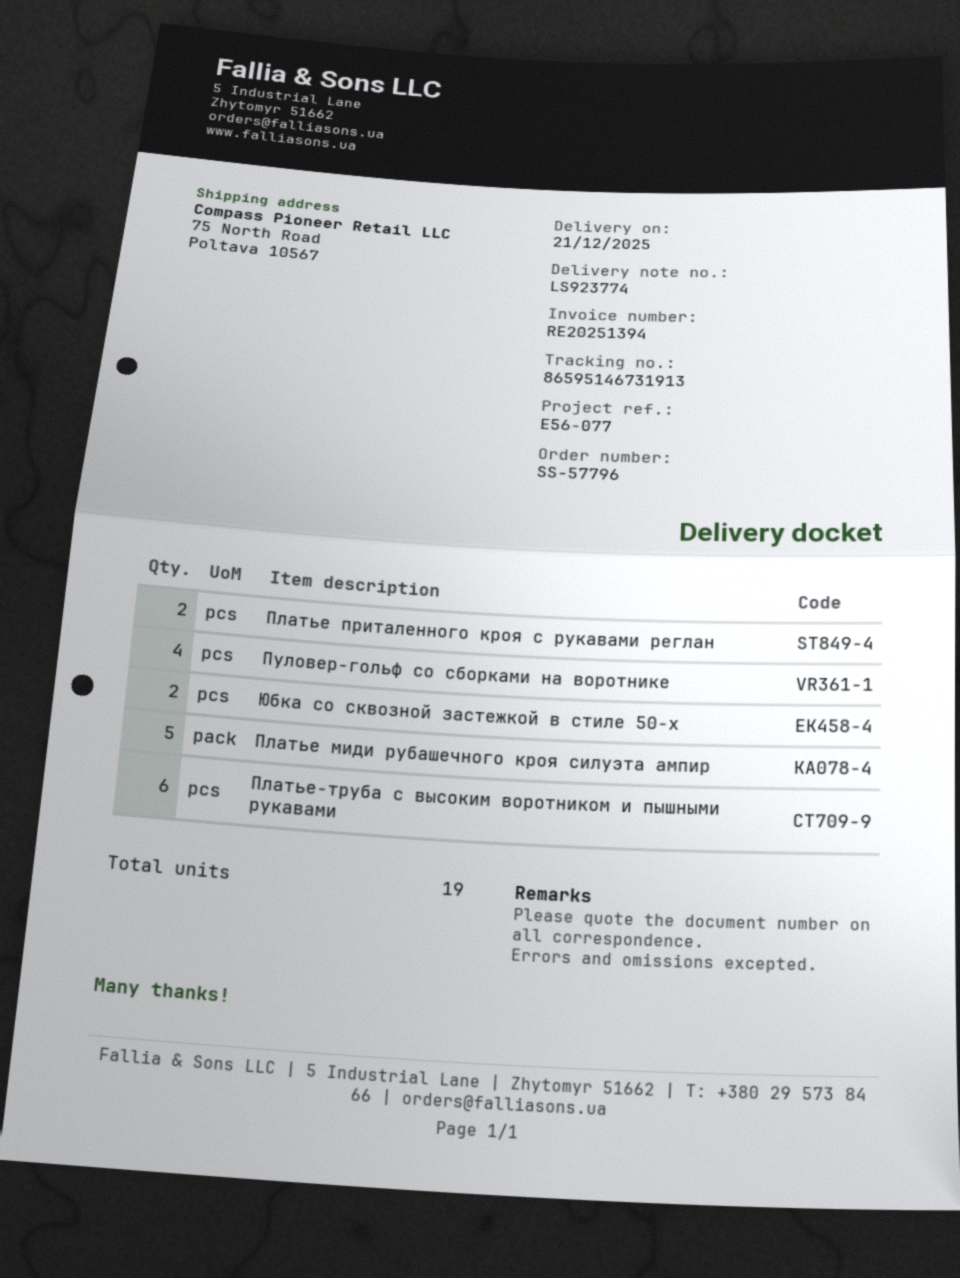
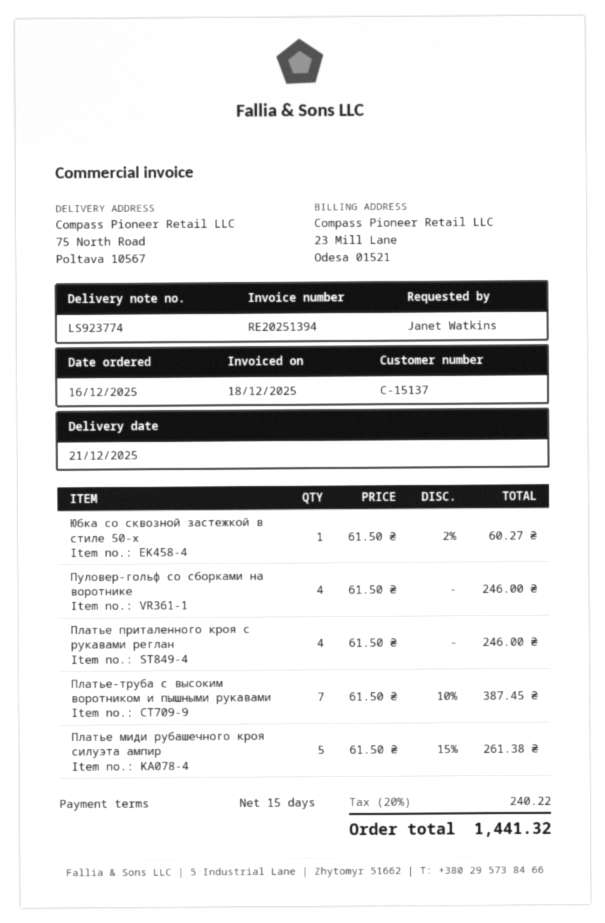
Платье приталенного кроя с рукавами реглан: 2 -> 4
Юбка со сквозной застежкой в стиле 50-х: 2 -> 1
Платье-труба с высоким воротником и пышными рукавами: 6 -> 7

